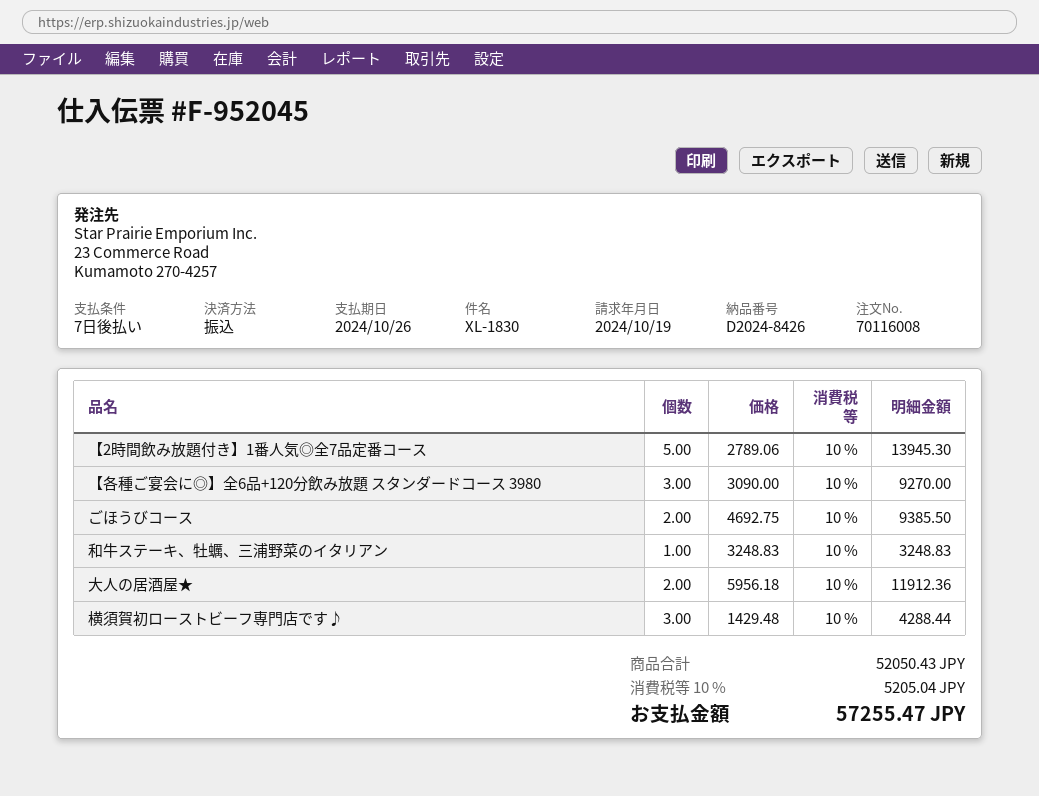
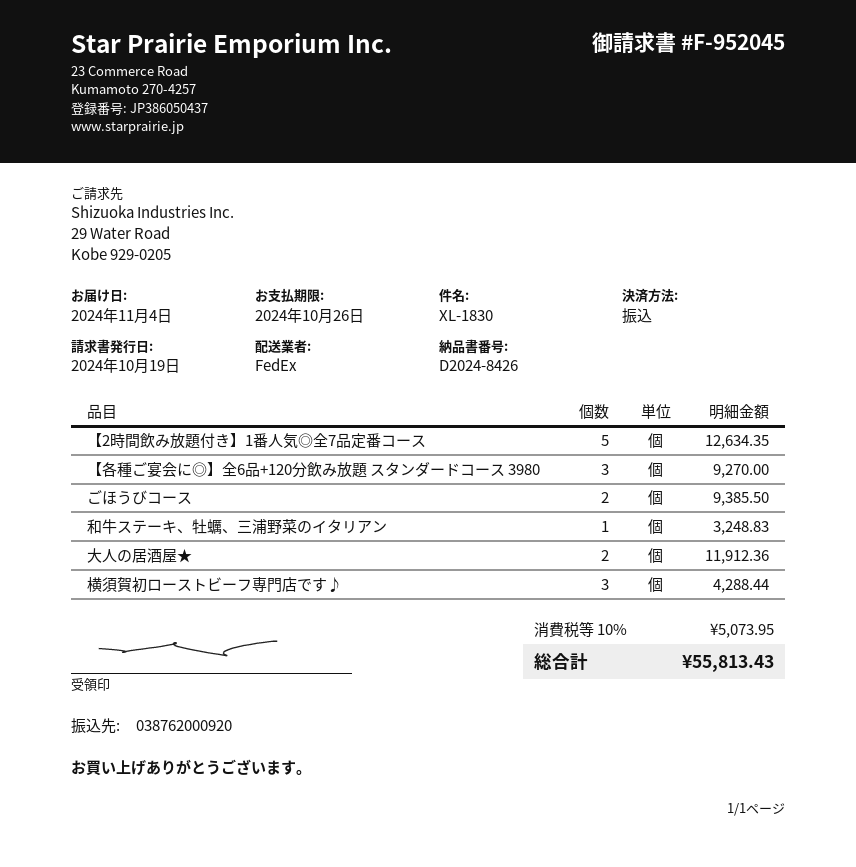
【2時間飲み放題付き】1番人気◎全7品定番コース: 5 for 13945.30 -> 5 for 12634.35
tax: 10% = 5205.04 -> 10% = 5073.95
total: 57255.47 -> 55813.43

